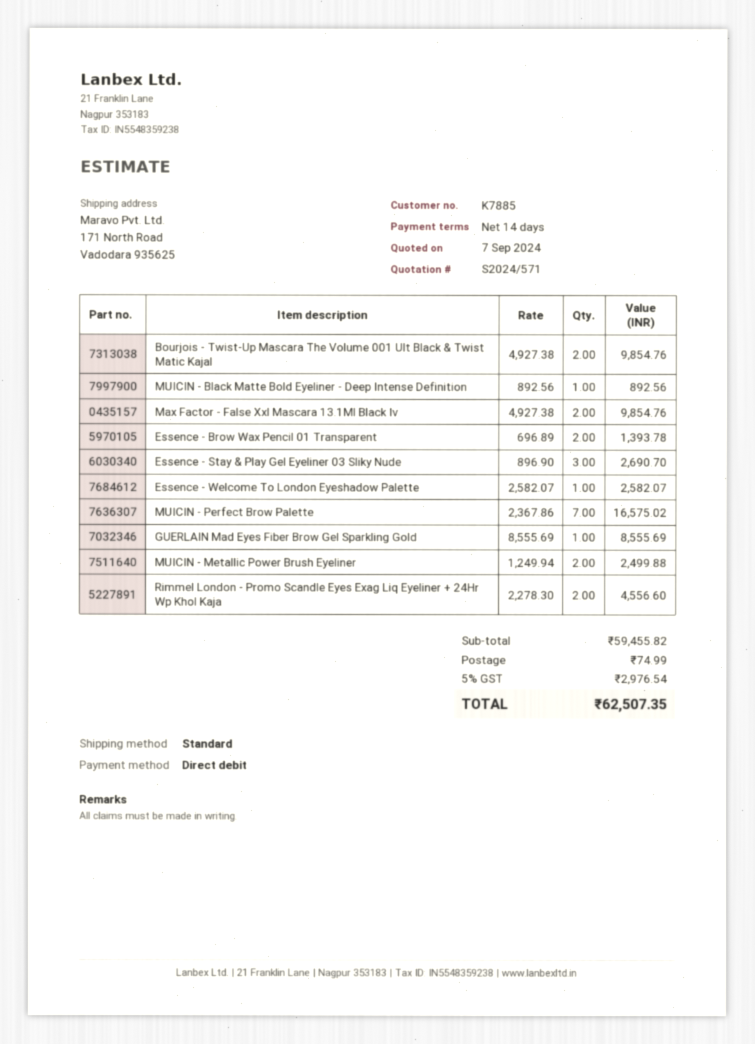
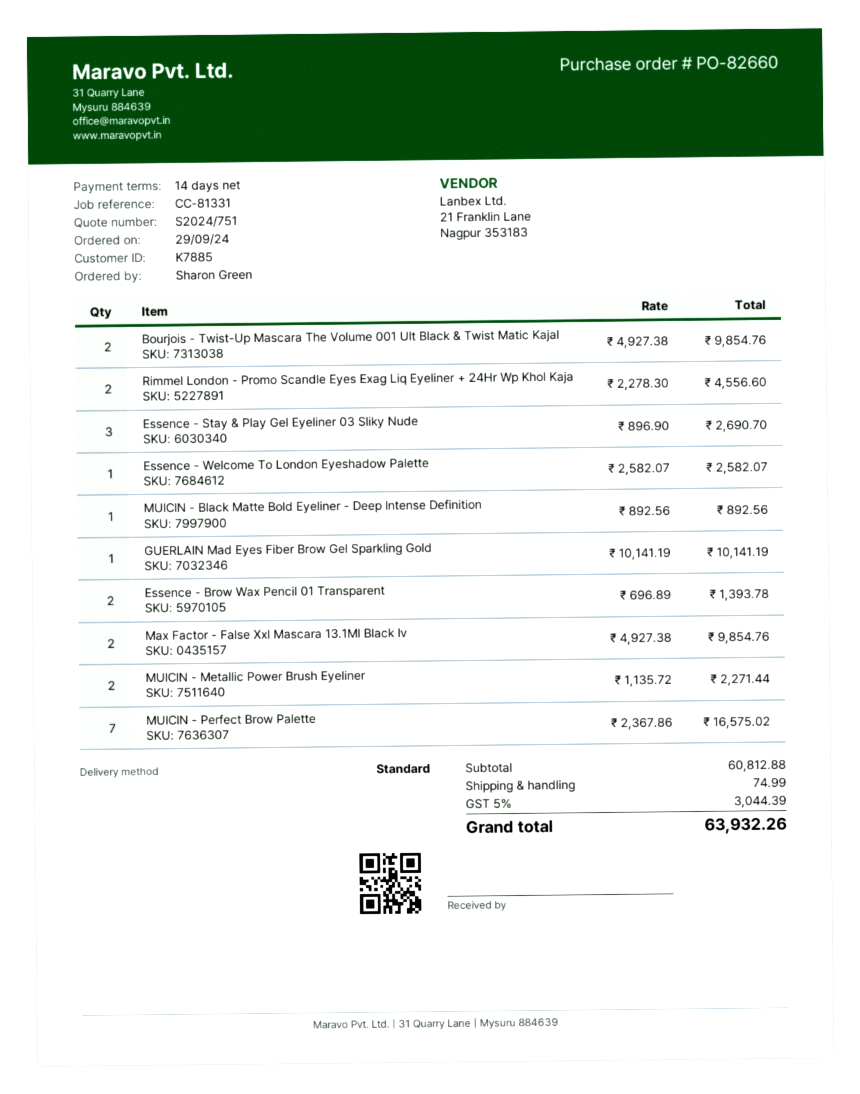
quote number: S2024/571 -> S2024/751
GUERLAIN Mad Eyes Fiber Brow Gel Sparkling Gold: 1 x 8555.69 = 8555.69 -> 1 x 10141.19 = 10141.19
MUICIN - Metallic Power Brush Eyeliner: 2 x 1249.94 = 2499.88 -> 2 x 1135.72 = 2271.44
subtotal: 59455.82 -> 60812.88
tax: 5% = 2976.54 -> 5% = 3044.39
total: 62507.35 -> 63932.26

